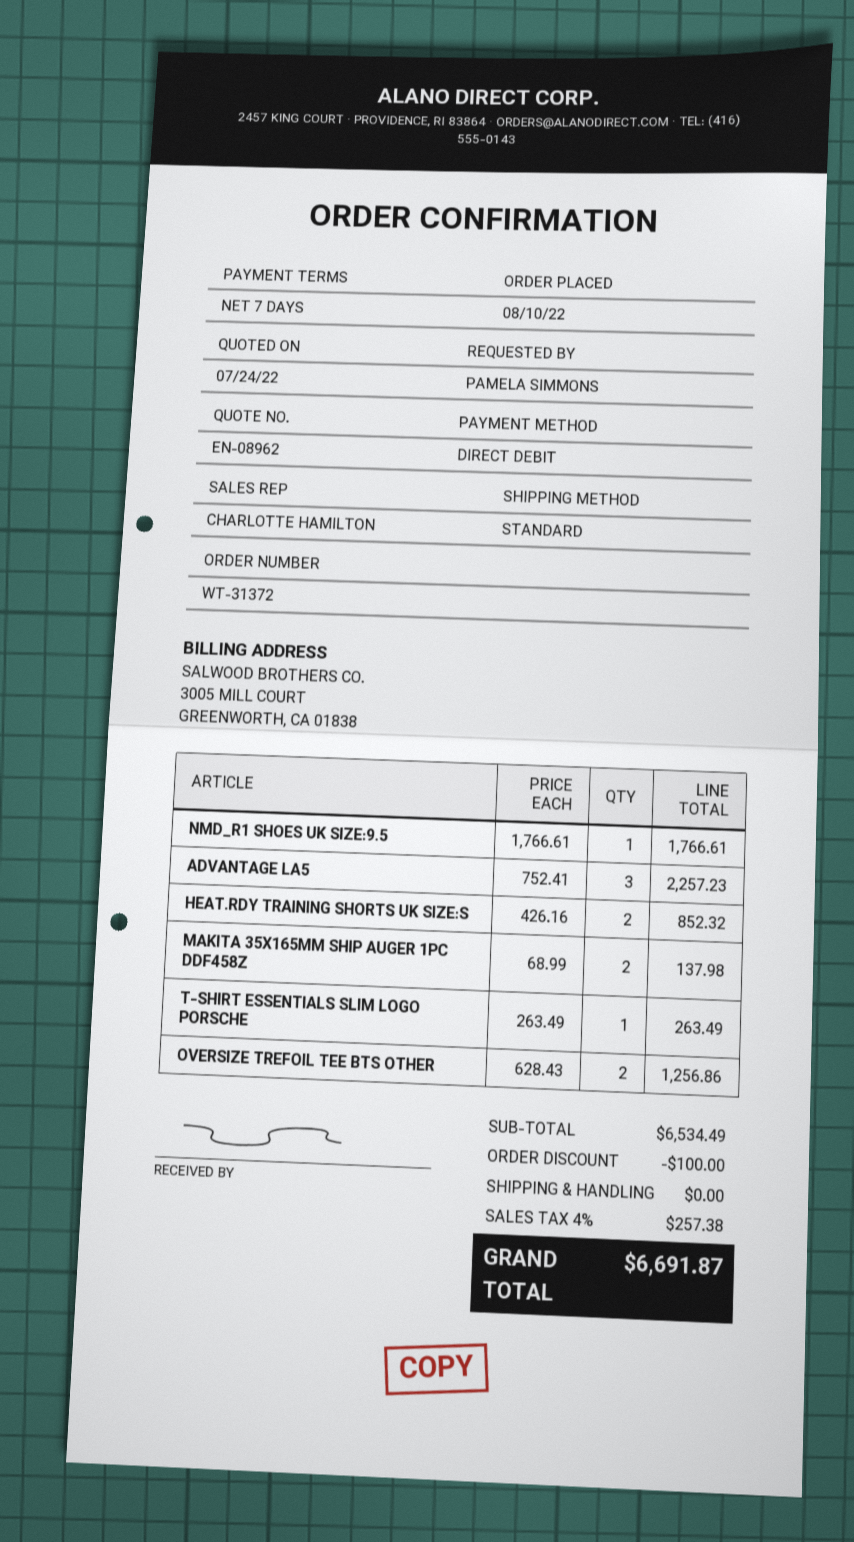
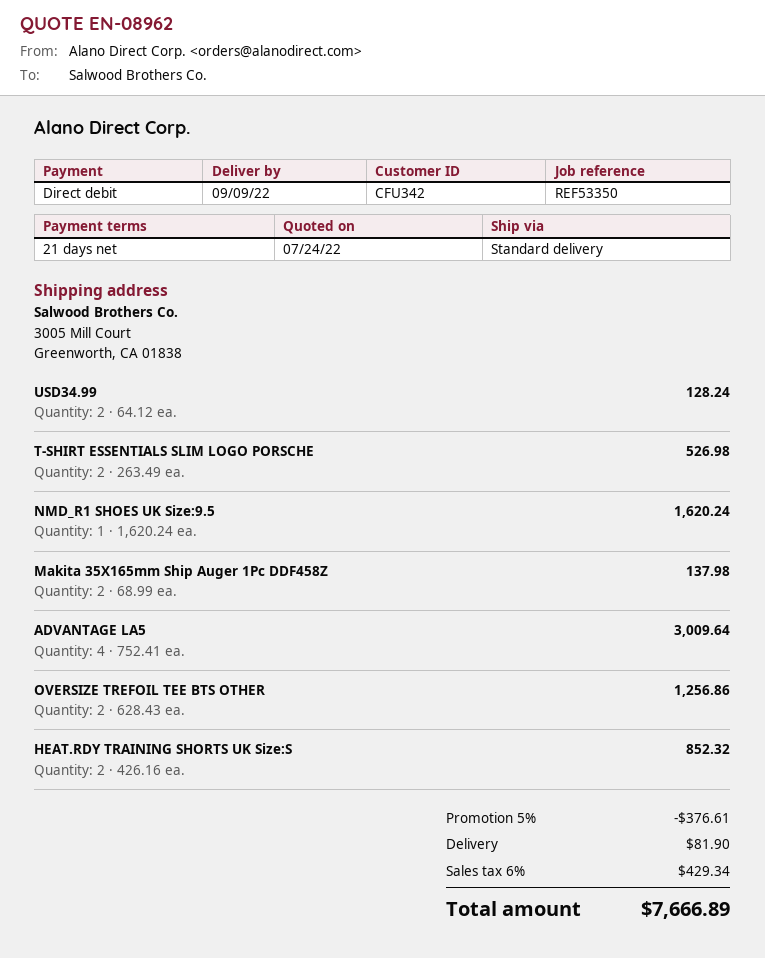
payment terms: 7 days -> 21 days
NMD_R1 SHOES UK SIZE:9.5: 1 x 1766.61 = 1766.61 -> 1 x 1620.24 = 1620.24
ADVANTAGE LA5: 3 x 752.41 = 2257.23 -> 4 x 752.41 = 3009.64
T-SHIRT ESSENTIALS SLIM LOGO PORSCHE: 1 x 263.49 = 263.49 -> 2 x 263.49 = 526.98
USD34.99: none -> 2 x 64.12 = 128.24
discount: 100.00 -> 376.61
shipping: 0.00 -> 81.90
tax: 4% = 257.38 -> 6% = 429.34
total: 6691.87 -> 7666.89

